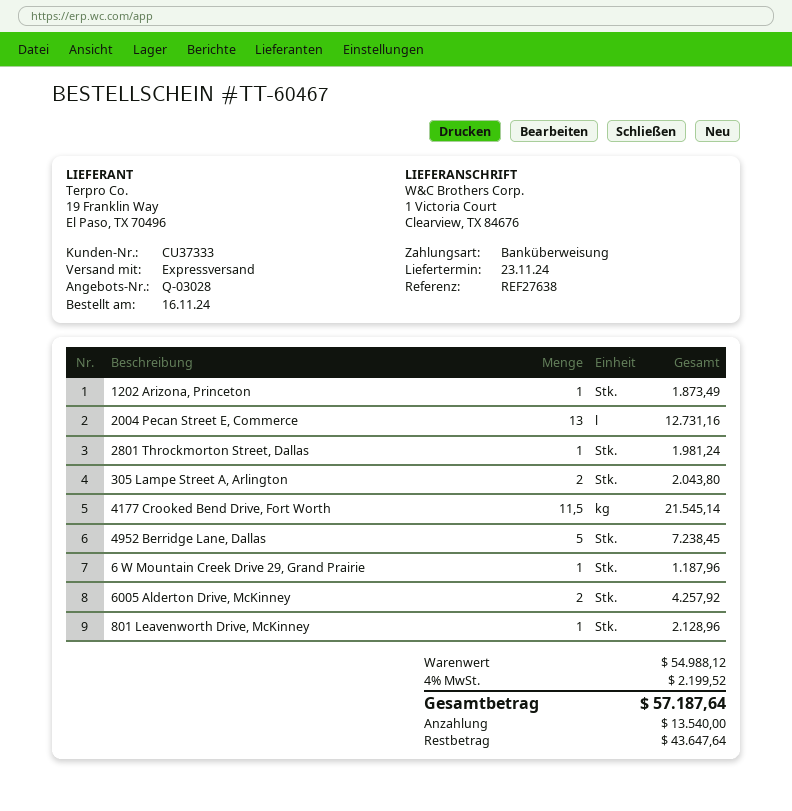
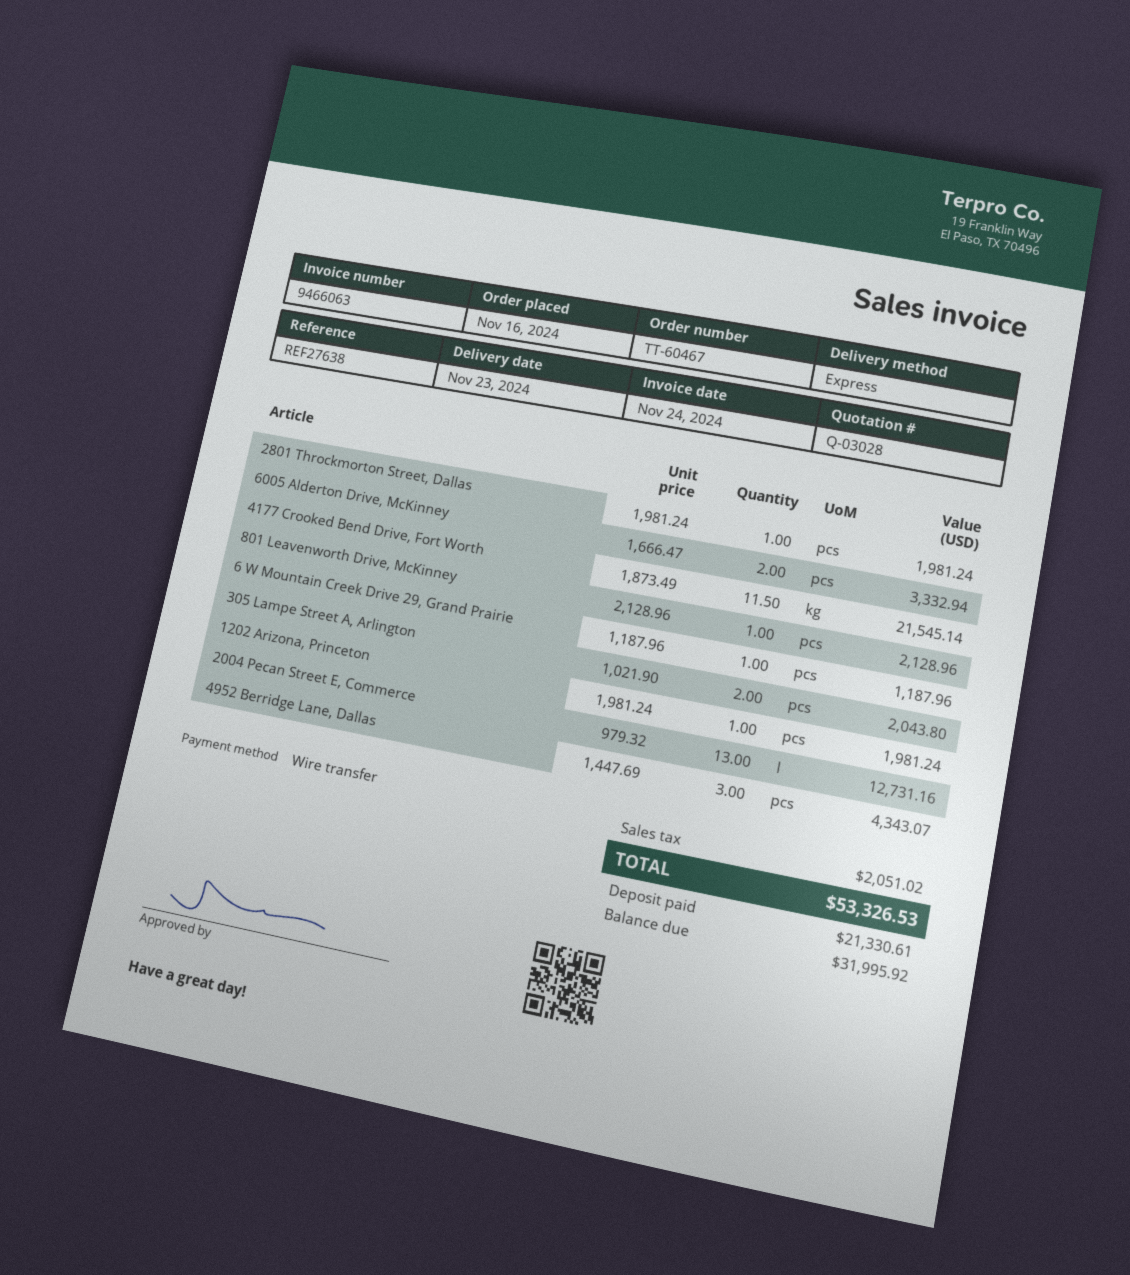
1202 Arizona, Princeton: 1 for 1873.49 -> 1 for 1981.24
4952 Berridge Lane, Dallas: 5 for 7238.45 -> 3 for 4343.07
6005 Alderton Drive, McKinney: 2 for 4257.92 -> 2 for 3332.94
tax: 2199.52 -> 2051.02
total: 57187.64 -> 53326.53
deposit: 13540.00 -> 21330.61
balance: 43647.64 -> 31995.92

